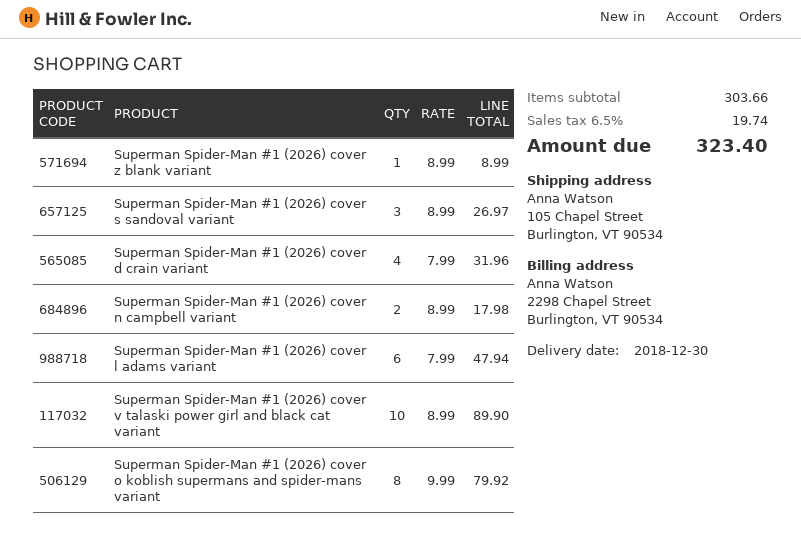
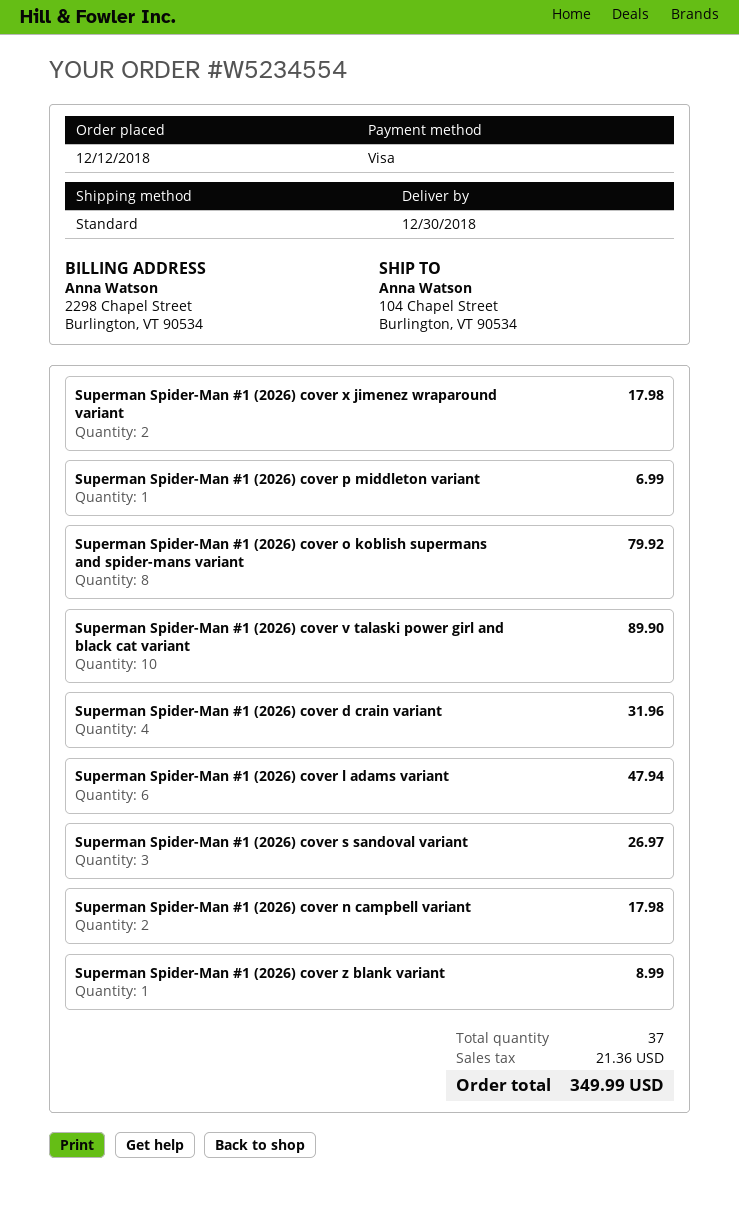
ship to: 105 Chapel Street, Burlington, VT 90534 -> 104 Chapel Street, Burlington, VT 90534
Superman Spider-Man #1 (2026) cover x jimenez wraparound variant: none -> 2 for 17.98
Superman Spider-Man #1 (2026) cover p middleton variant: none -> 1 for 6.99
tax: 19.74 -> 21.36
total: 323.40 -> 349.99

